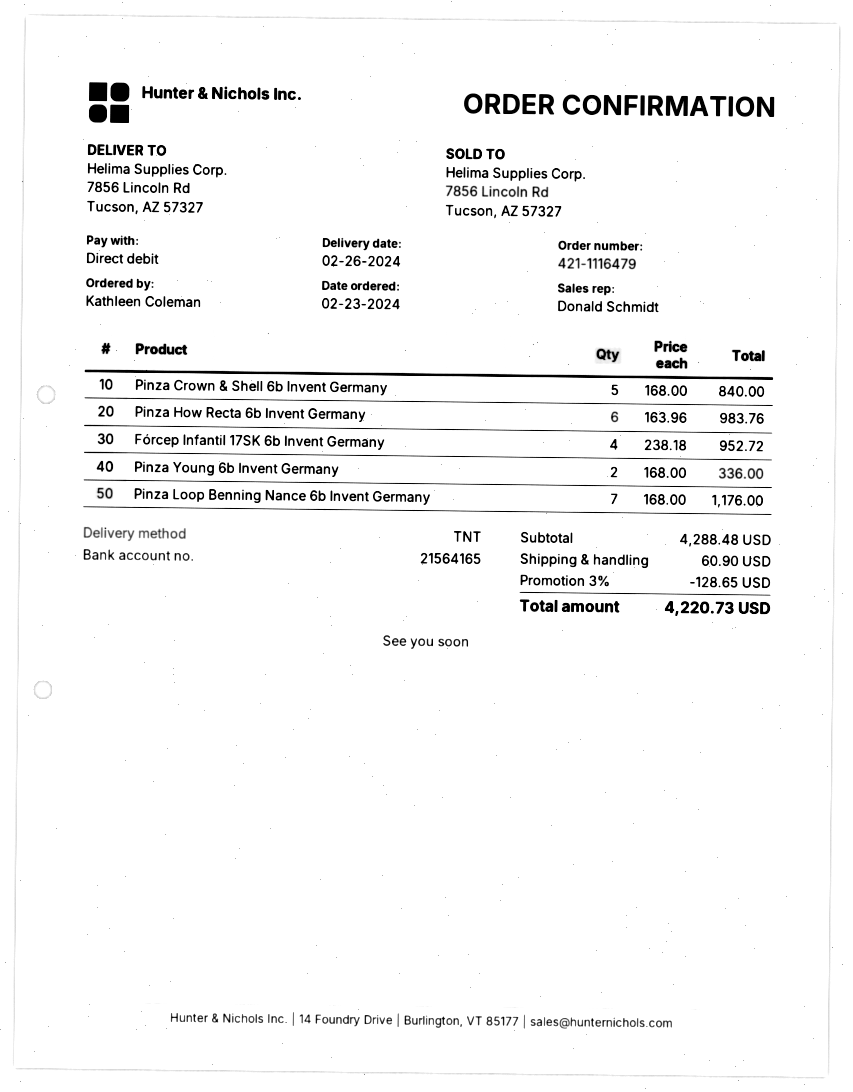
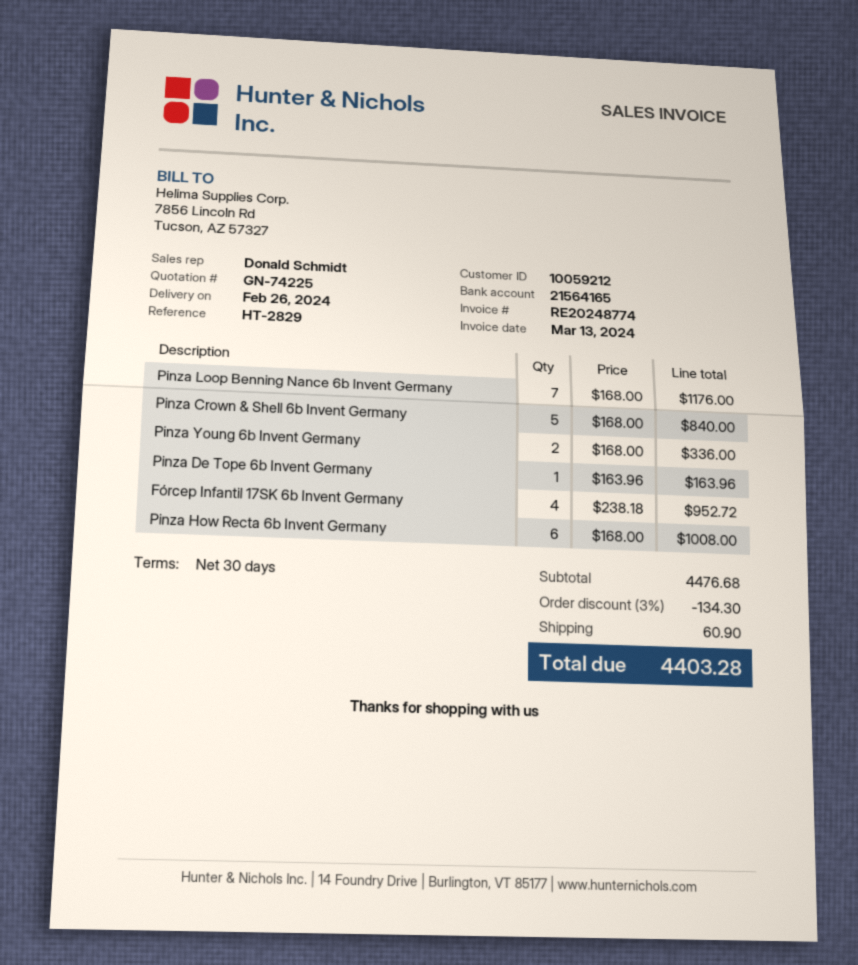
Pinza How Recta 6b Invent Germany: 6 x 163.96 = 983.76 -> 6 x 168.00 = 1008.00
Pinza De Tope 6b Invent Germany: none -> 1 x 163.96 = 163.96
subtotal: 4288.48 -> 4476.68
discount: 3% = 128.65 -> 3% = 134.30
total: 4220.73 -> 4403.28

